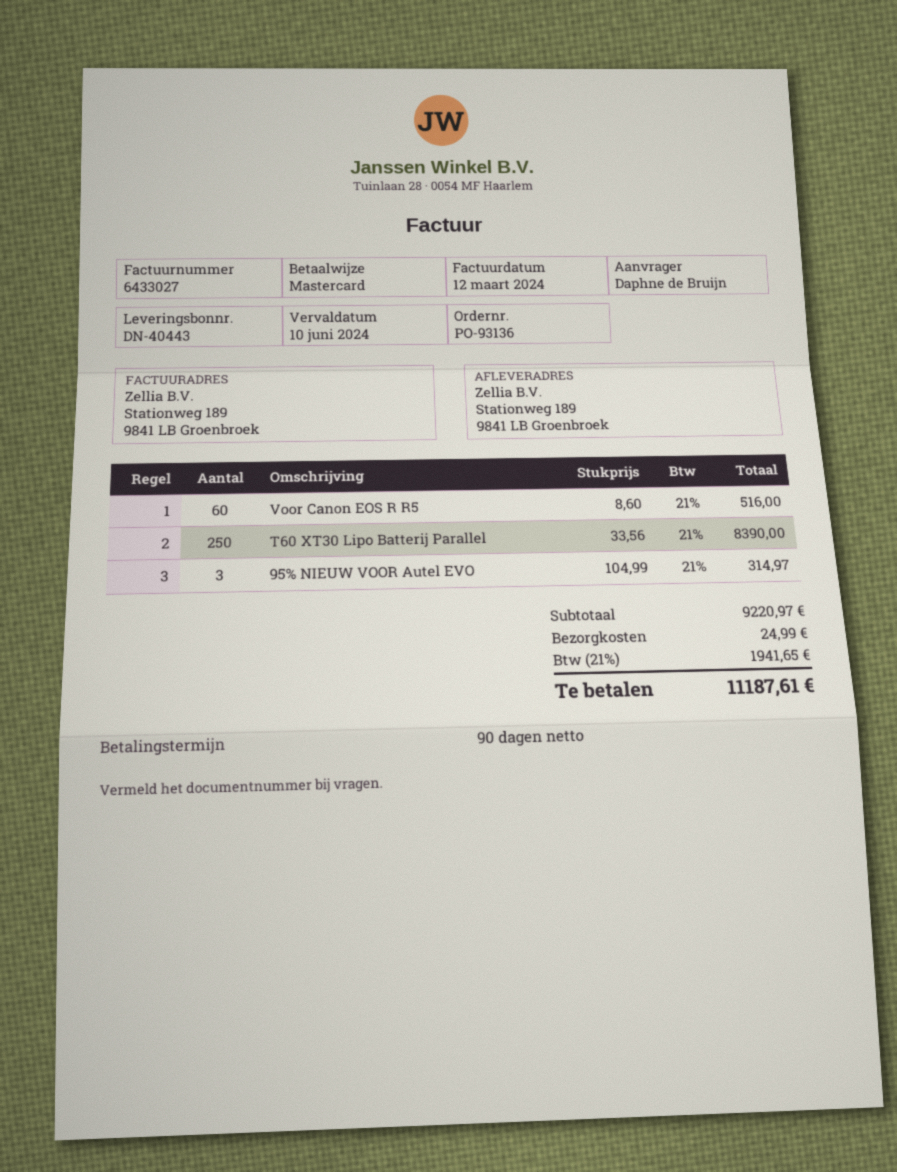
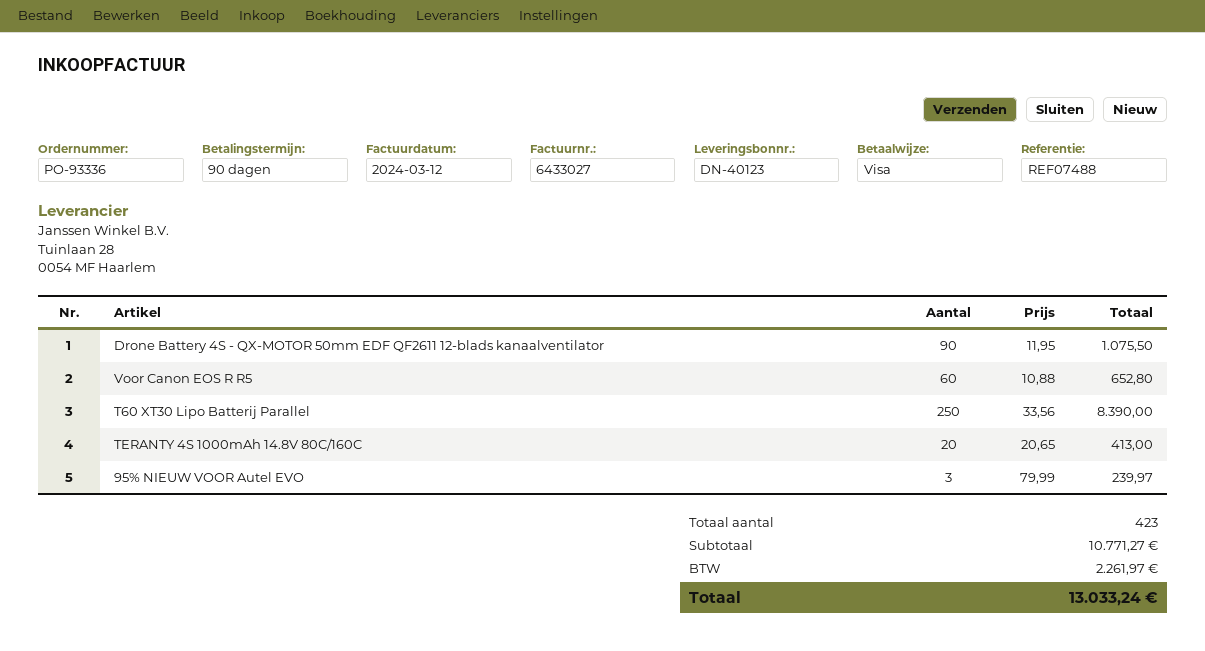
order number: PO-93136 -> PO-93336
delivery note number: DN-40443 -> DN-40123
payment method: Mastercard -> Visa
Voor Canon EOS R R5: 60 x 8.60 = 516.00 -> 60 x 10.88 = 652.80
95% NIEUW VOOR Autel EVO: 3 x 104.99 = 314.97 -> 3 x 79.99 = 239.97
Drone Battery 4S - QX-MOTOR 50mm EDF QF2611 12-blads kanaalventilator: none -> 90 x 11.95 = 1075.50
TERANTY 4S 1000mAh 14.8V 80C/160C: none -> 20 x 20.65 = 413.00
subtotal: 9220.97 -> 10771.27
shipping: 24.99 -> none
tax: 1941.65 -> 2261.97
total: 11187.61 -> 13033.24

